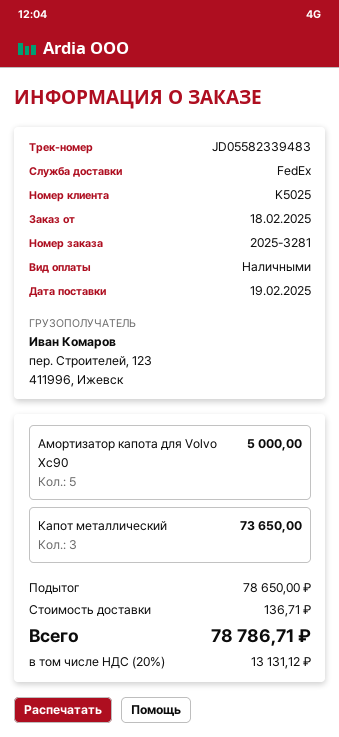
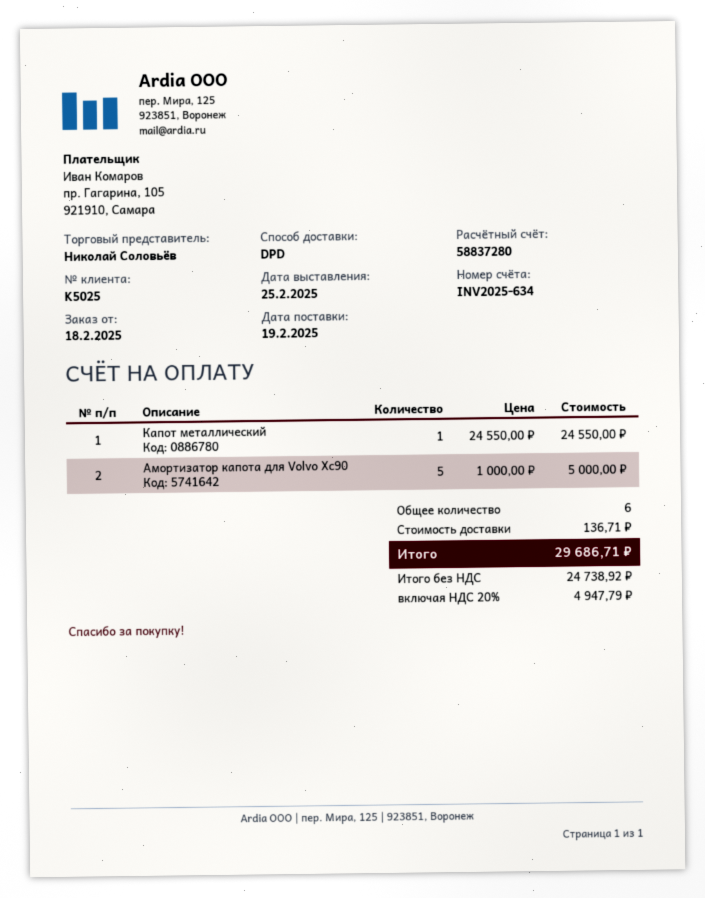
shipping method: FedEx -> DPD
Капот металлический: 3 for 73650.00 -> 1 for 24550.00
tax: 20% = 13131.12 -> 20% = 4947.79
total: 78786.71 -> 29686.71

